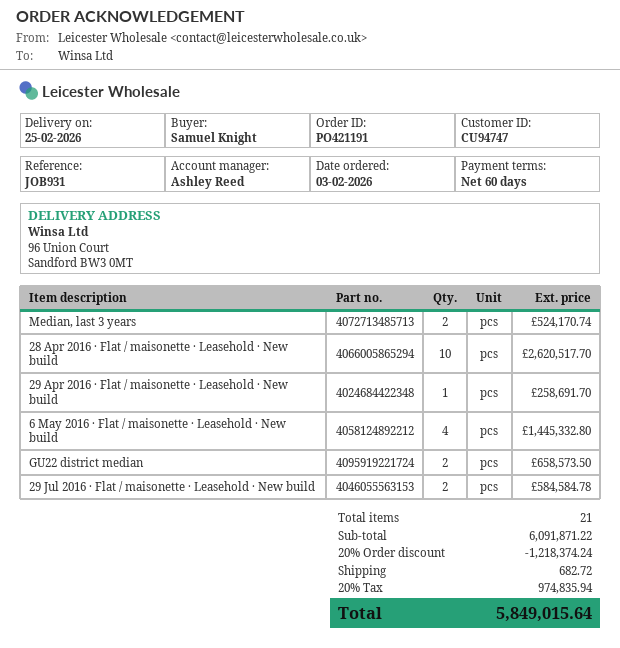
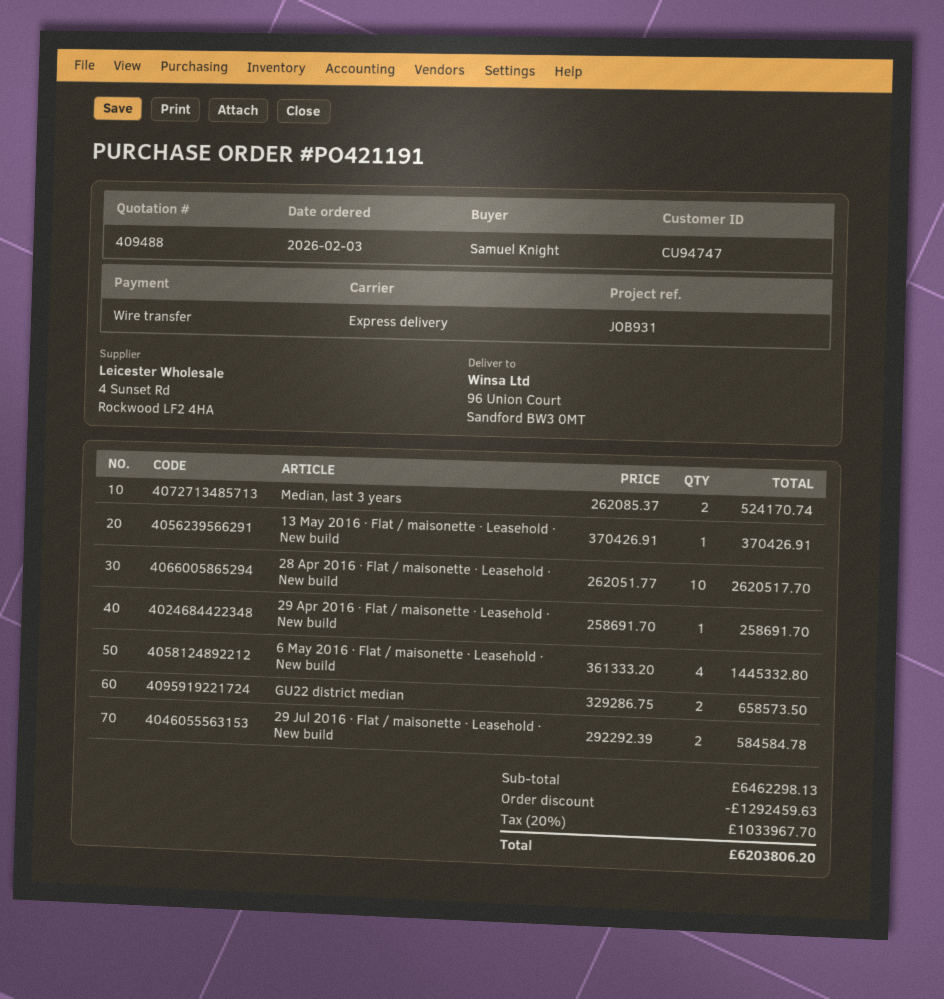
13 May 2016 · Flat / maisonette · Leasehold · New build: none -> 1 for 370426.91
subtotal: 6091871.22 -> 6462298.13
discount: 1218374.24 -> 1292459.63
shipping: 682.72 -> none
tax: 20% = 974835.94 -> 20% = 1033967.70
total: 5849015.64 -> 6203806.20

